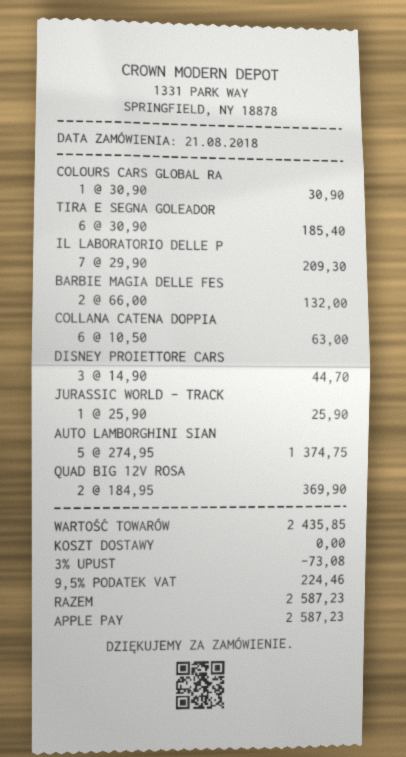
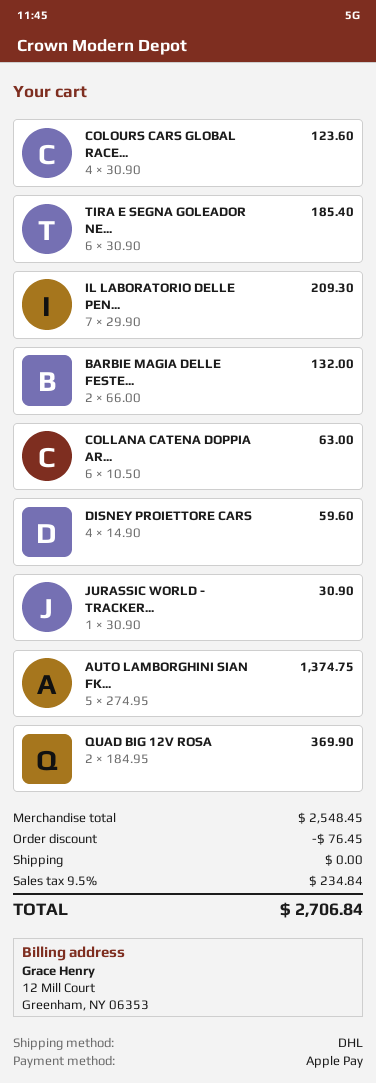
COLOURS CARS GLOBAL RA: 1 x 30.90 = 30.90 -> 4 x 30.90 = 123.60
DISNEY PROIETTORE CARS: 3 x 14.90 = 44.70 -> 4 x 14.90 = 59.60
JURASSIC WORLD - TRACK: 1 x 25.90 = 25.90 -> 1 x 30.90 = 30.90
subtotal: 2435.85 -> 2548.45
discount: 73.08 -> 76.45
tax: 9.5% = 224.46 -> 9.5% = 234.84
total: 2587.23 -> 2706.84

